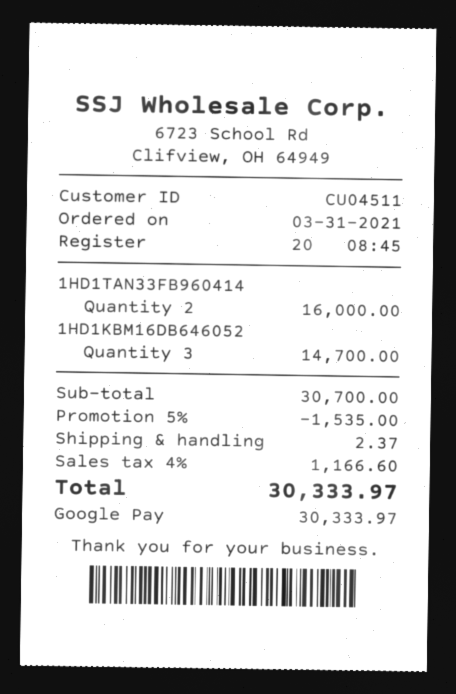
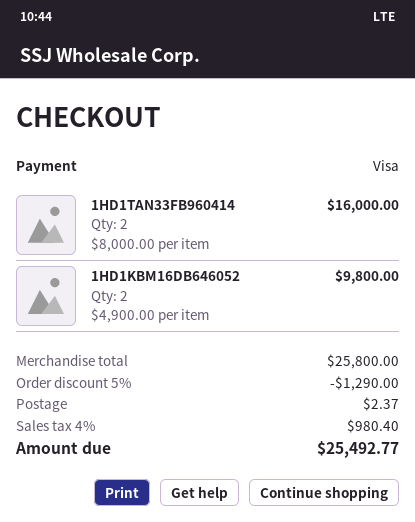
payment method: Google Pay -> Visa
1HD1KBM16DB646052: 3 for 14700.00 -> 2 for 9800.00
subtotal: 30700.00 -> 25800.00
discount: 5% = 1535.00 -> 5% = 1290.00
tax: 4% = 1166.60 -> 4% = 980.40
total: 30333.97 -> 25492.77

